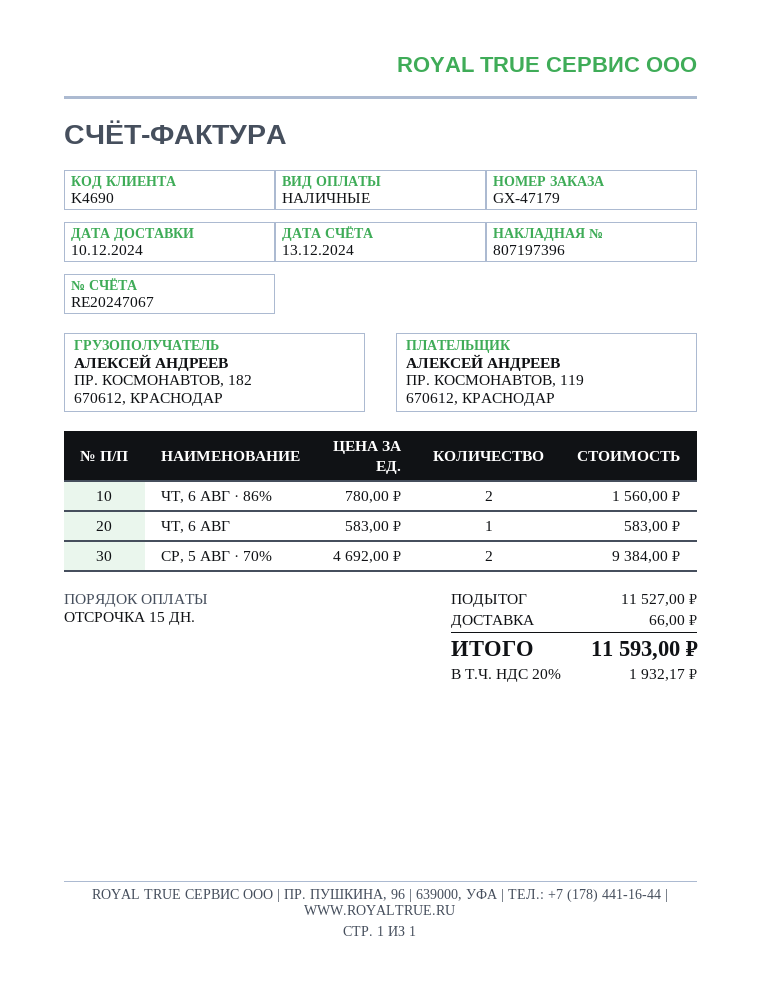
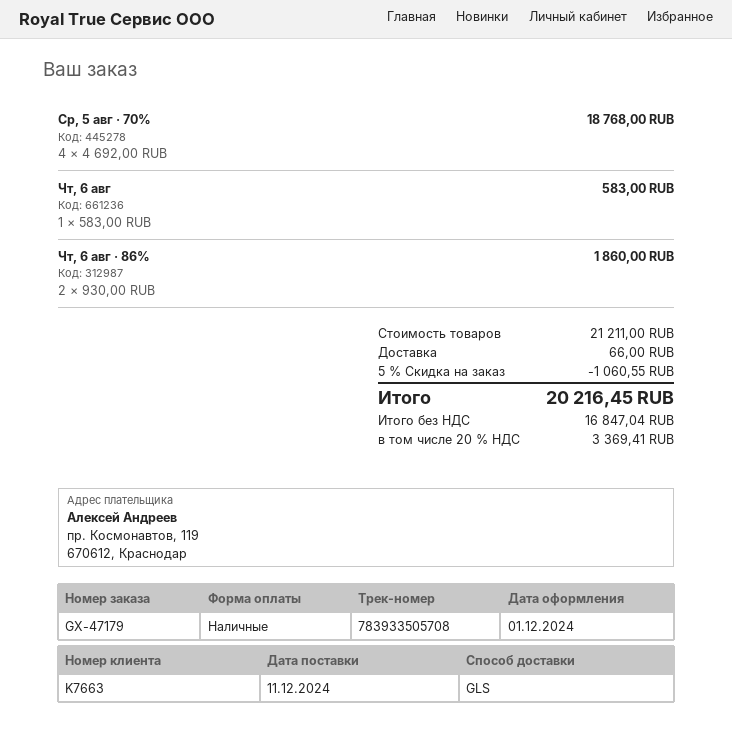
delivery date: 2024-12-10 -> 2024-12-11
customer number: K4690 -> K7663
ЧТ, 6 АВГ · 86%: 2 x 780.00 = 1560.00 -> 2 x 930.00 = 1860.00
СР, 5 АВГ · 70%: 2 x 4692.00 = 9384.00 -> 4 x 4692.00 = 18768.00
subtotal: 11527.00 -> 21211.00
discount: none -> 5% = 1060.55
tax: 20% = 1932.17 -> 20% = 3369.41
total: 11593.00 -> 20216.45

